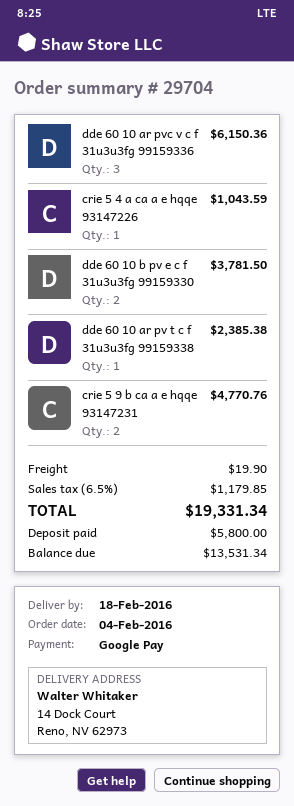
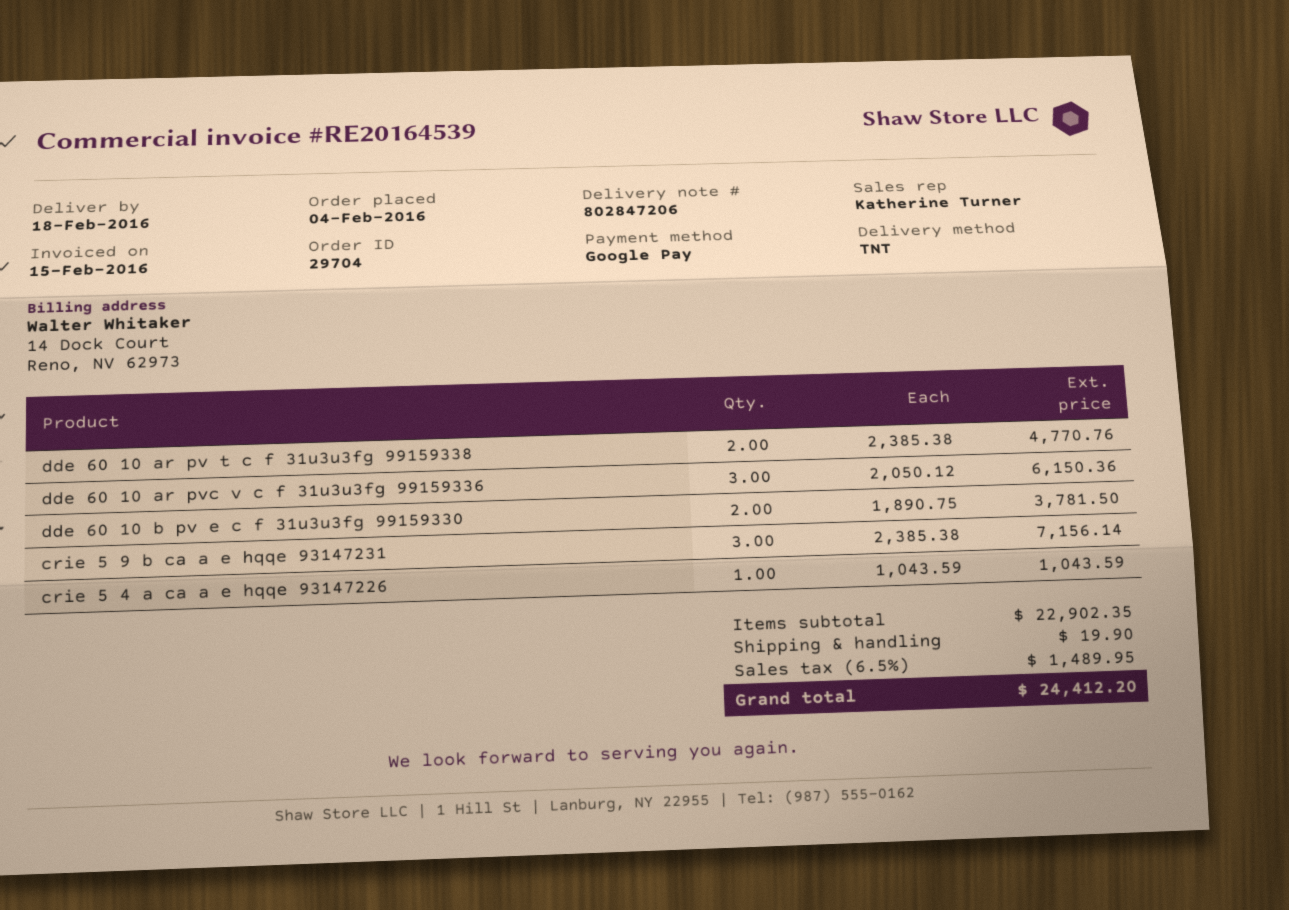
dde 60 10 ar pv t c f 31u3u3fg 99159338: 1 for 2385.38 -> 2 for 4770.76
crie 5 9 b ca a e hqqe 93147231: 2 for 4770.76 -> 3 for 7156.14
tax: 6.5% = 1179.85 -> 6.5% = 1489.95
total: 19331.34 -> 24412.20

